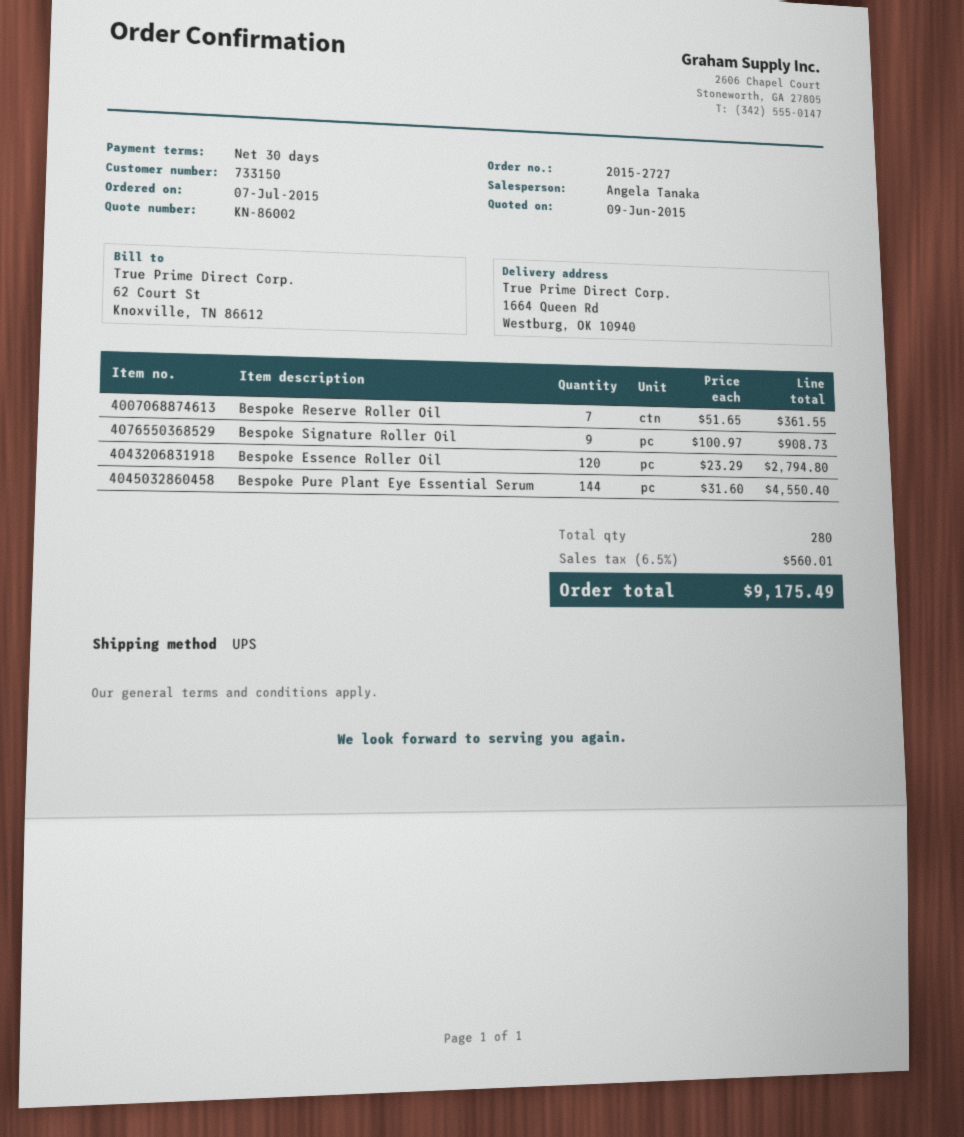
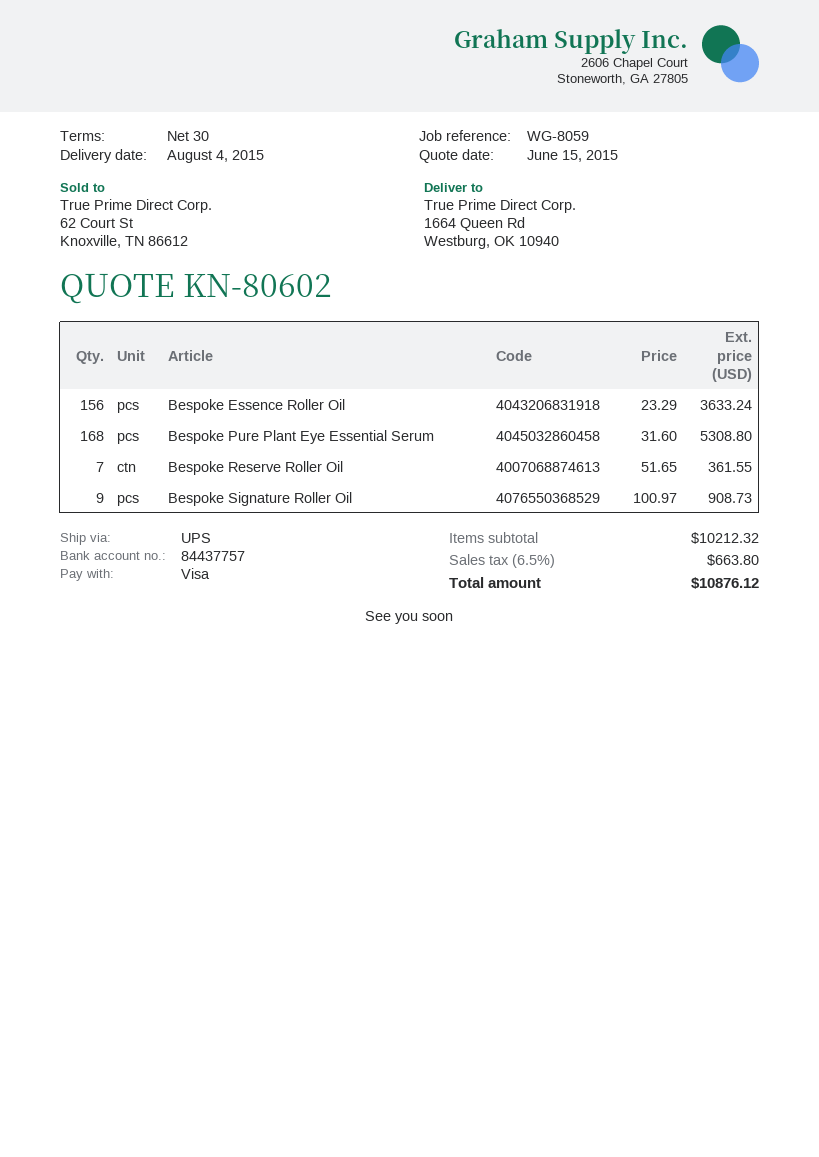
quote number: KN-86002 -> KN-80602
quote date: 2015-06-09 -> 2015-06-15
Bespoke Essence Roller Oil: 120 x 23.29 = 2794.80 -> 156 x 23.29 = 3633.24
Bespoke Pure Plant Eye Essential Serum: 144 x 31.60 = 4550.40 -> 168 x 31.60 = 5308.80
tax: 6.5% = 560.01 -> 6.5% = 663.80
total: 9175.49 -> 10876.12

